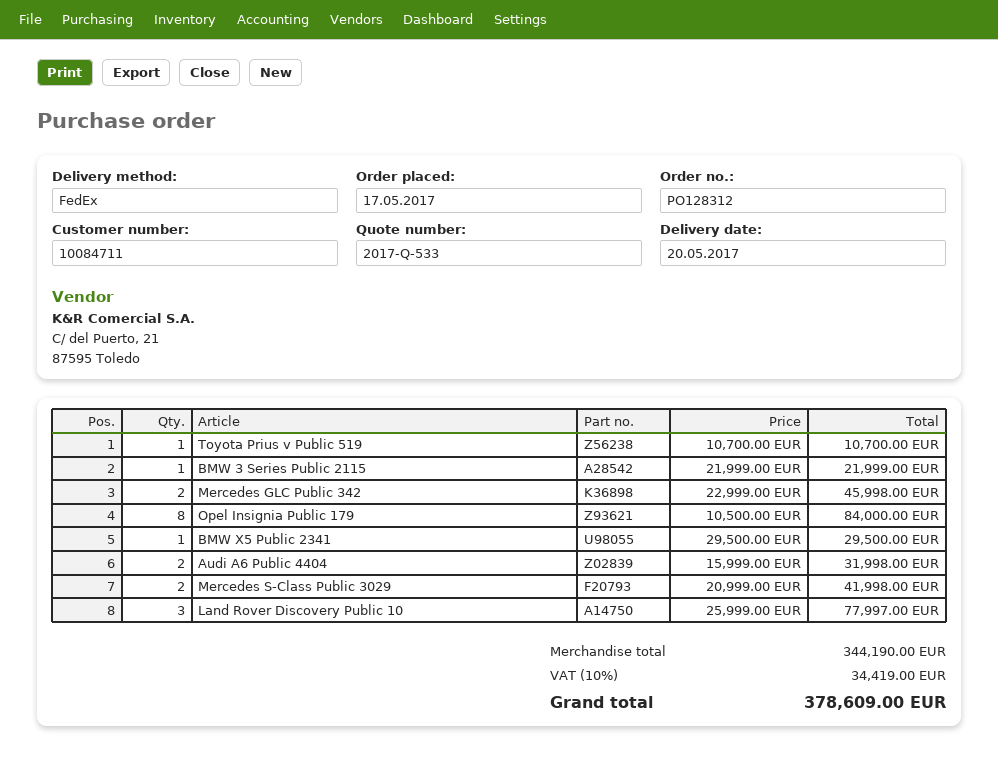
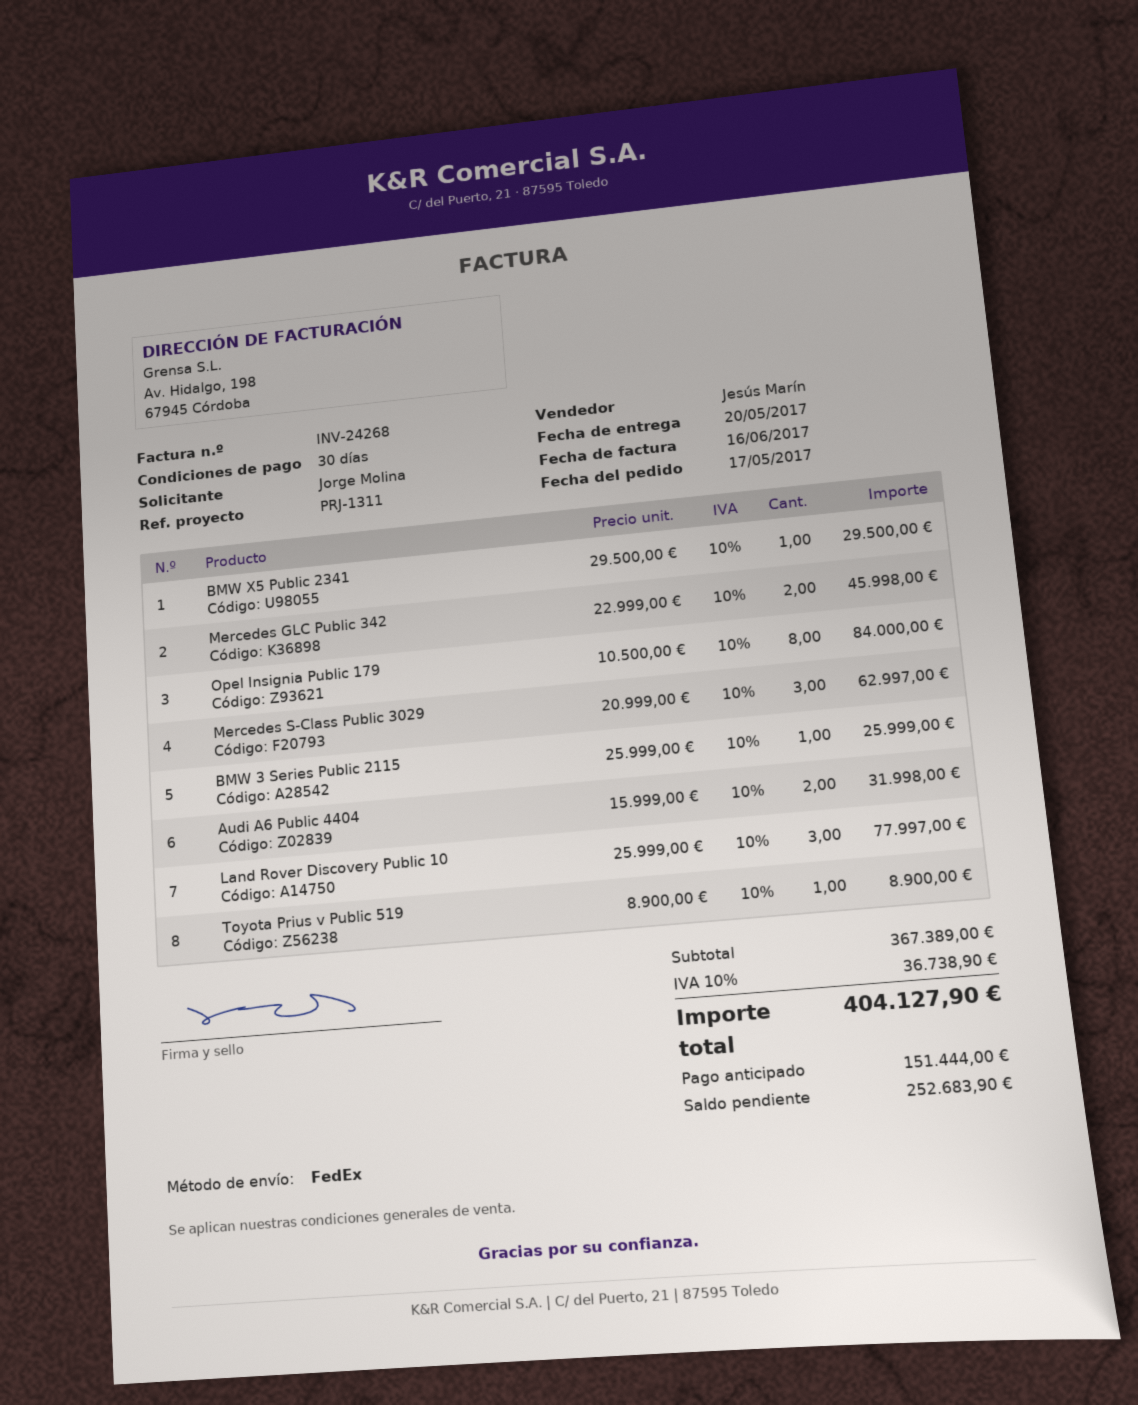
Toyota Prius v Public 519: 1 x 10700.00 = 10700.00 -> 1 x 8900.00 = 8900.00
BMW 3 Series Public 2115: 1 x 21999.00 = 21999.00 -> 1 x 25999.00 = 25999.00
Mercedes S-Class Public 3029: 2 x 20999.00 = 41998.00 -> 3 x 20999.00 = 62997.00
subtotal: 344190.00 -> 367389.00
tax: 10% = 34419.00 -> 10% = 36738.90
total: 378609.00 -> 404127.90

